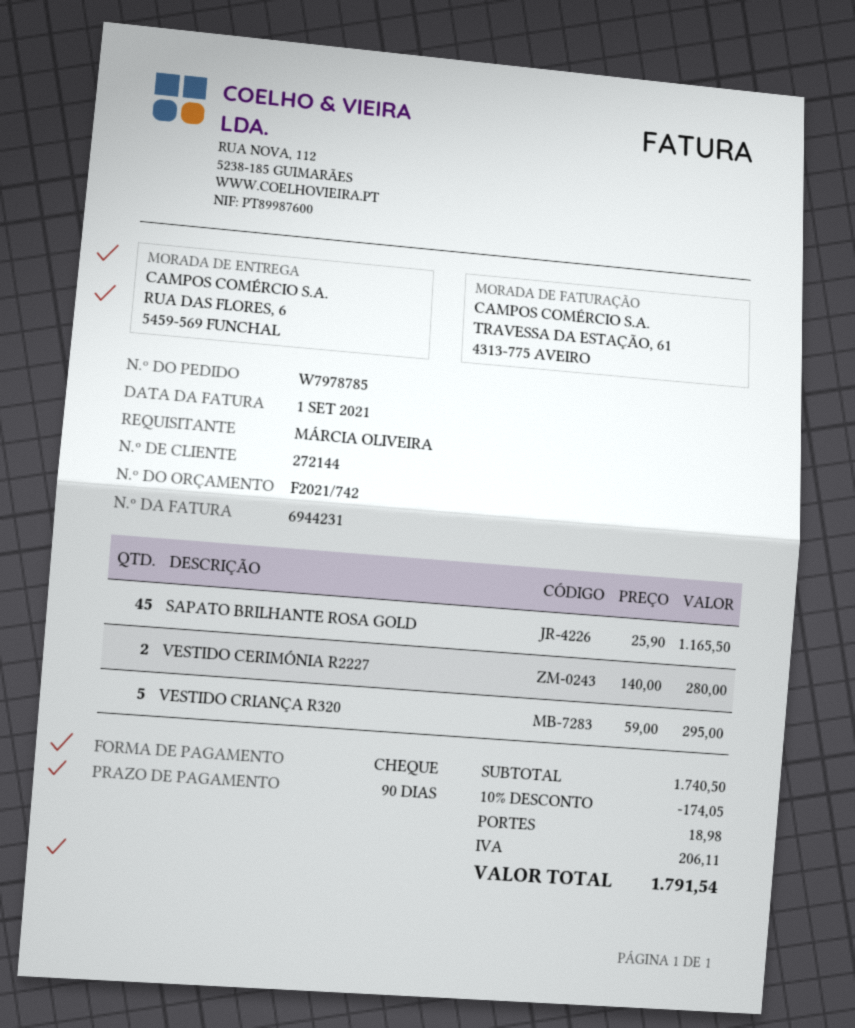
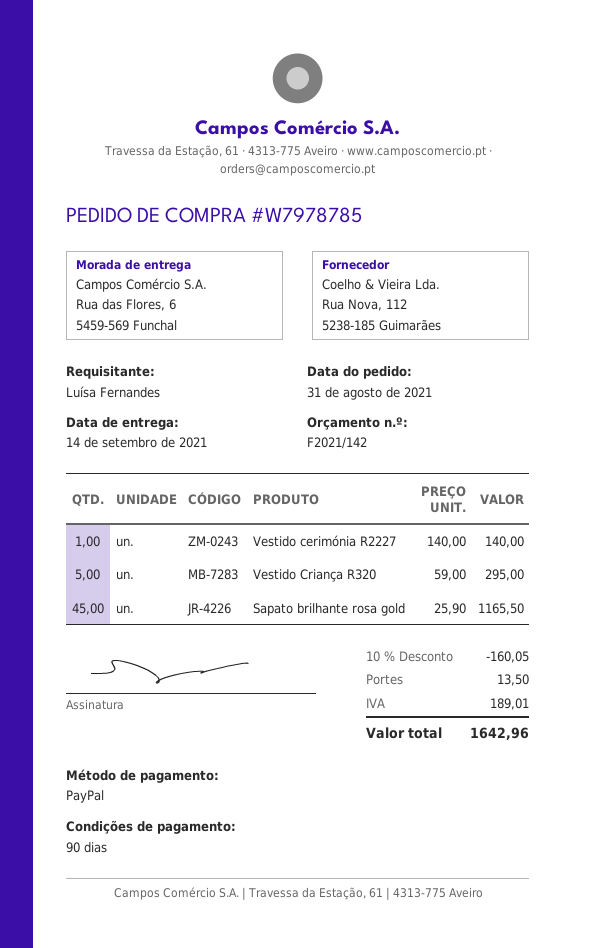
quote number: F2021/742 -> F2021/142
ordered by: MÁRCIA OLIVEIRA -> Luísa Fernandes
payment method: cheque -> PayPal
VESTIDO CERIMÓNIA R2227: 2 x 140.00 = 280.00 -> 1 x 140.00 = 140.00
discount: 10% = 174.05 -> 10% = 160.05
shipping: 18.98 -> 13.50
tax: 206.11 -> 189.01
total: 1791.54 -> 1642.96

